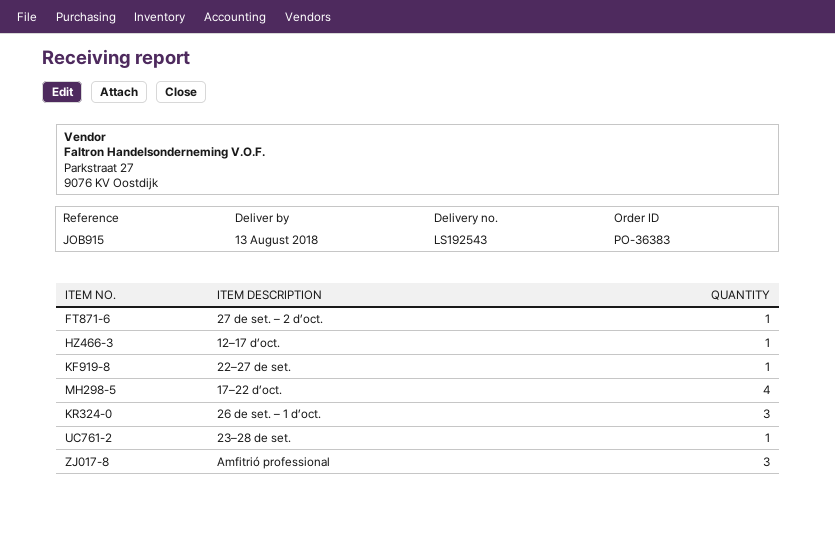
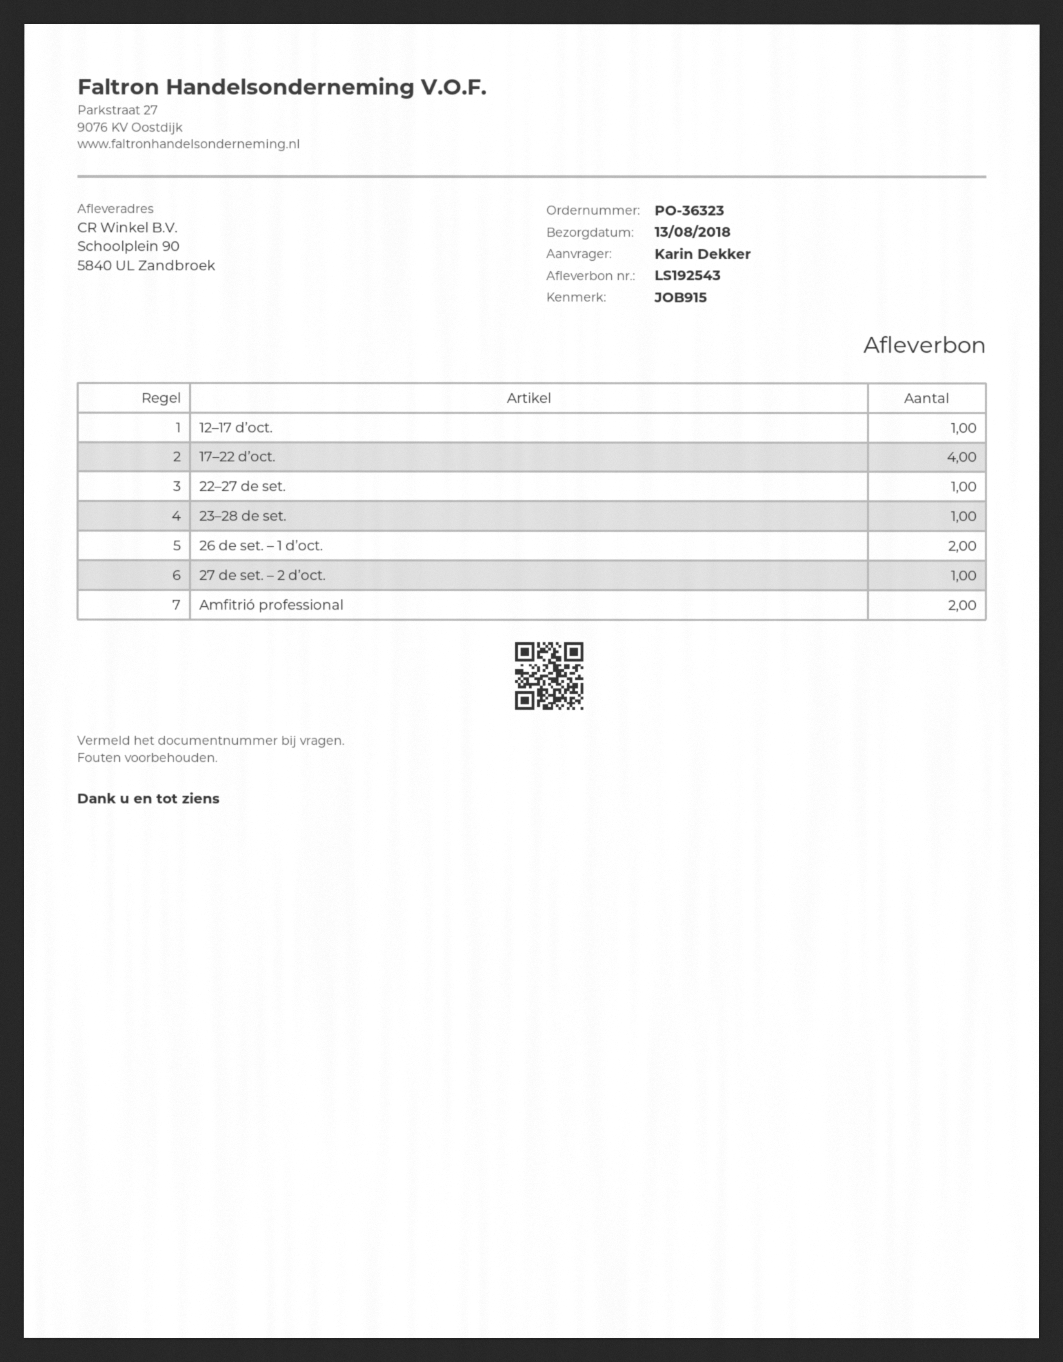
order number: PO-36383 -> PO-36323
26 de set. – 1 d’oct.: 3 -> 2
Amfitrió professional: 3 -> 2

